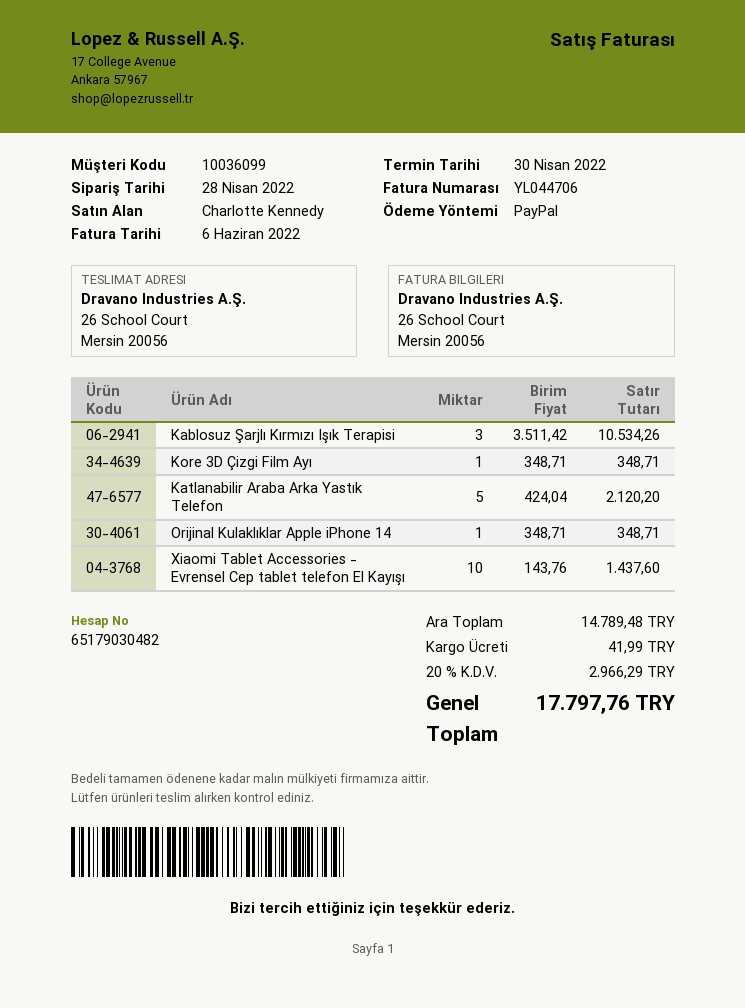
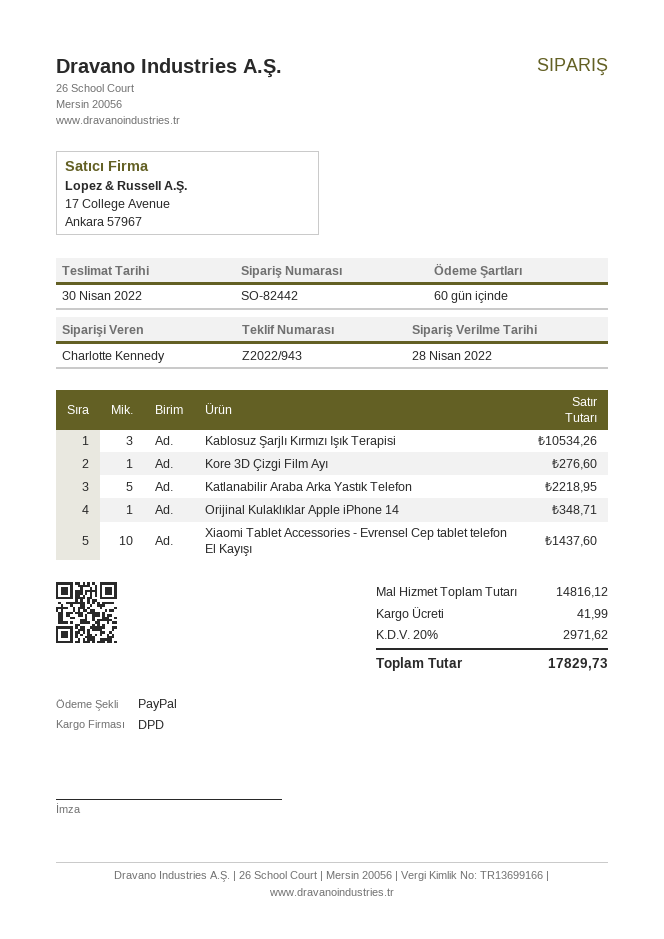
Kore 3D Çizgi Film Ayı: 1 for 348.71 -> 1 for 276.60
Katlanabilir Araba Arka Yastık Telefon: 5 for 2120.20 -> 5 for 2218.95
subtotal: 14789.48 -> 14816.12
tax: 20% = 2966.29 -> 20% = 2971.62
total: 17797.76 -> 17829.73

